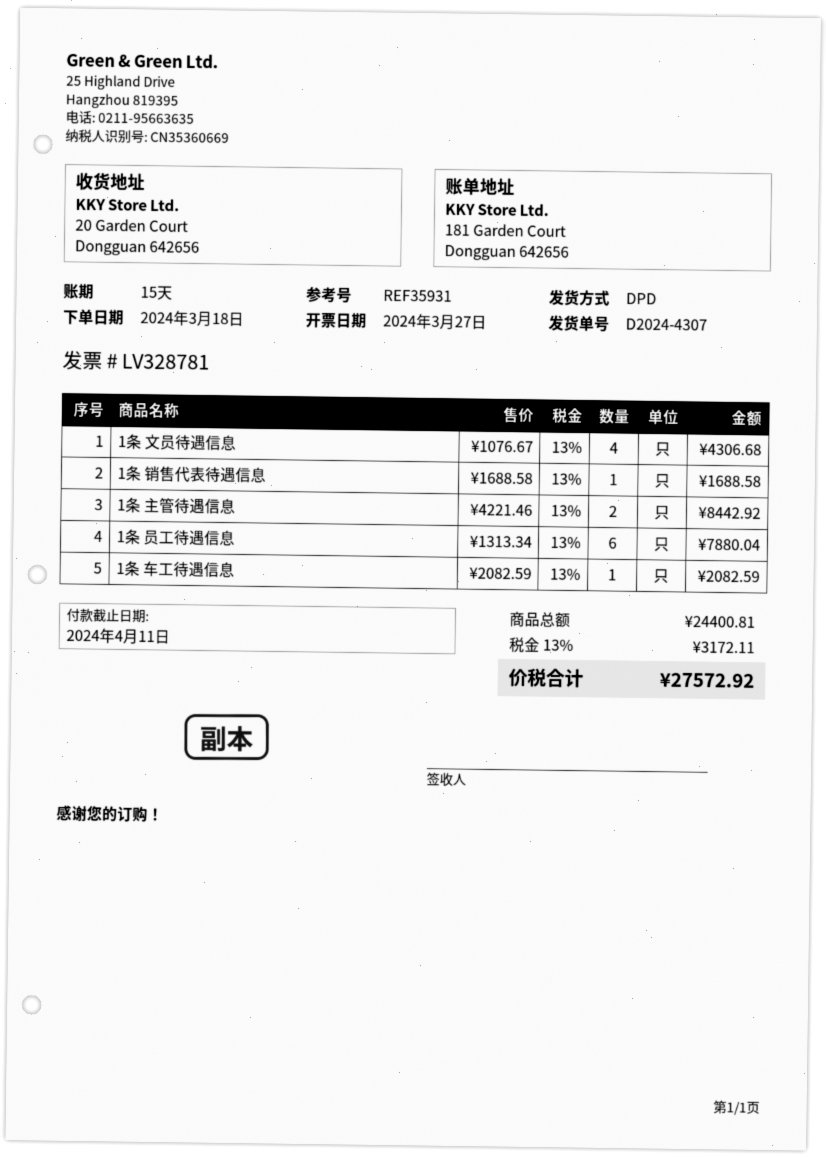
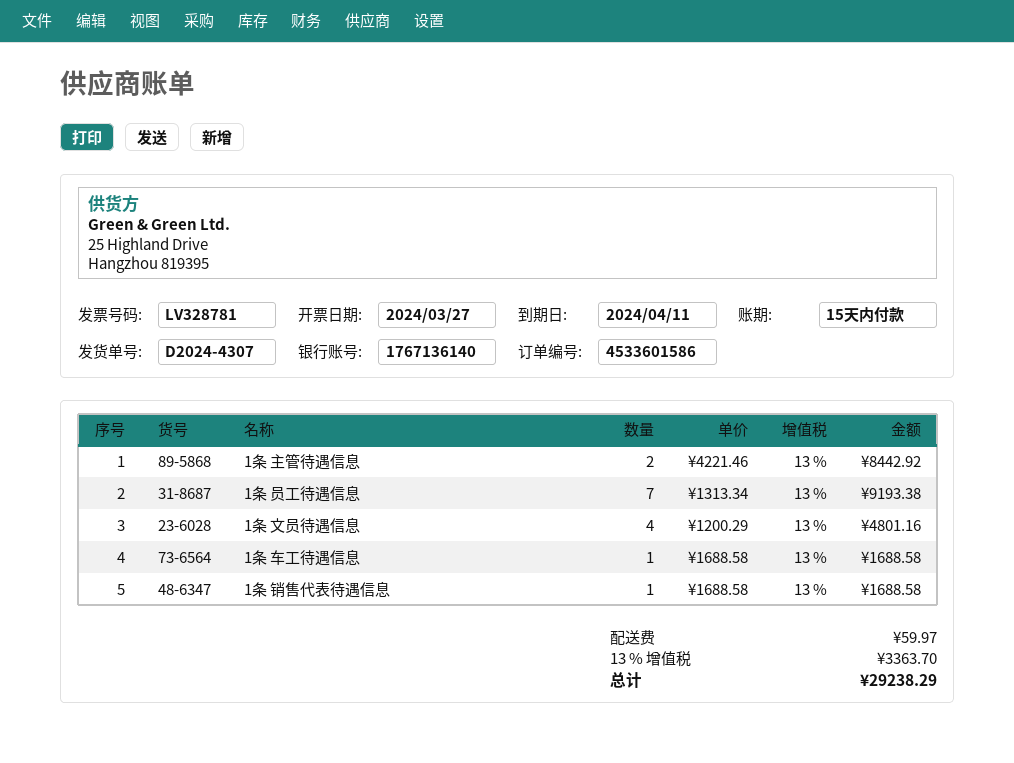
1条 文员待遇信息: 4 x 1076.67 = 4306.68 -> 4 x 1200.29 = 4801.16
1条 员工待遇信息: 6 x 1313.34 = 7880.04 -> 7 x 1313.34 = 9193.38
1条 车工待遇信息: 1 x 2082.59 = 2082.59 -> 1 x 1688.58 = 1688.58
shipping: none -> 59.97
tax: 13% = 3172.11 -> 13% = 3363.70
total: 27572.92 -> 29238.29

